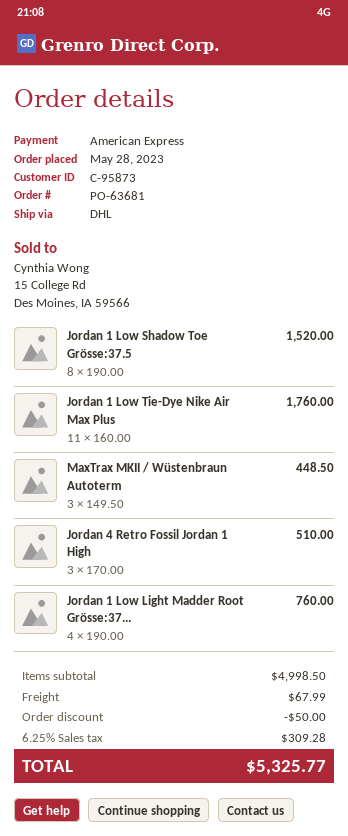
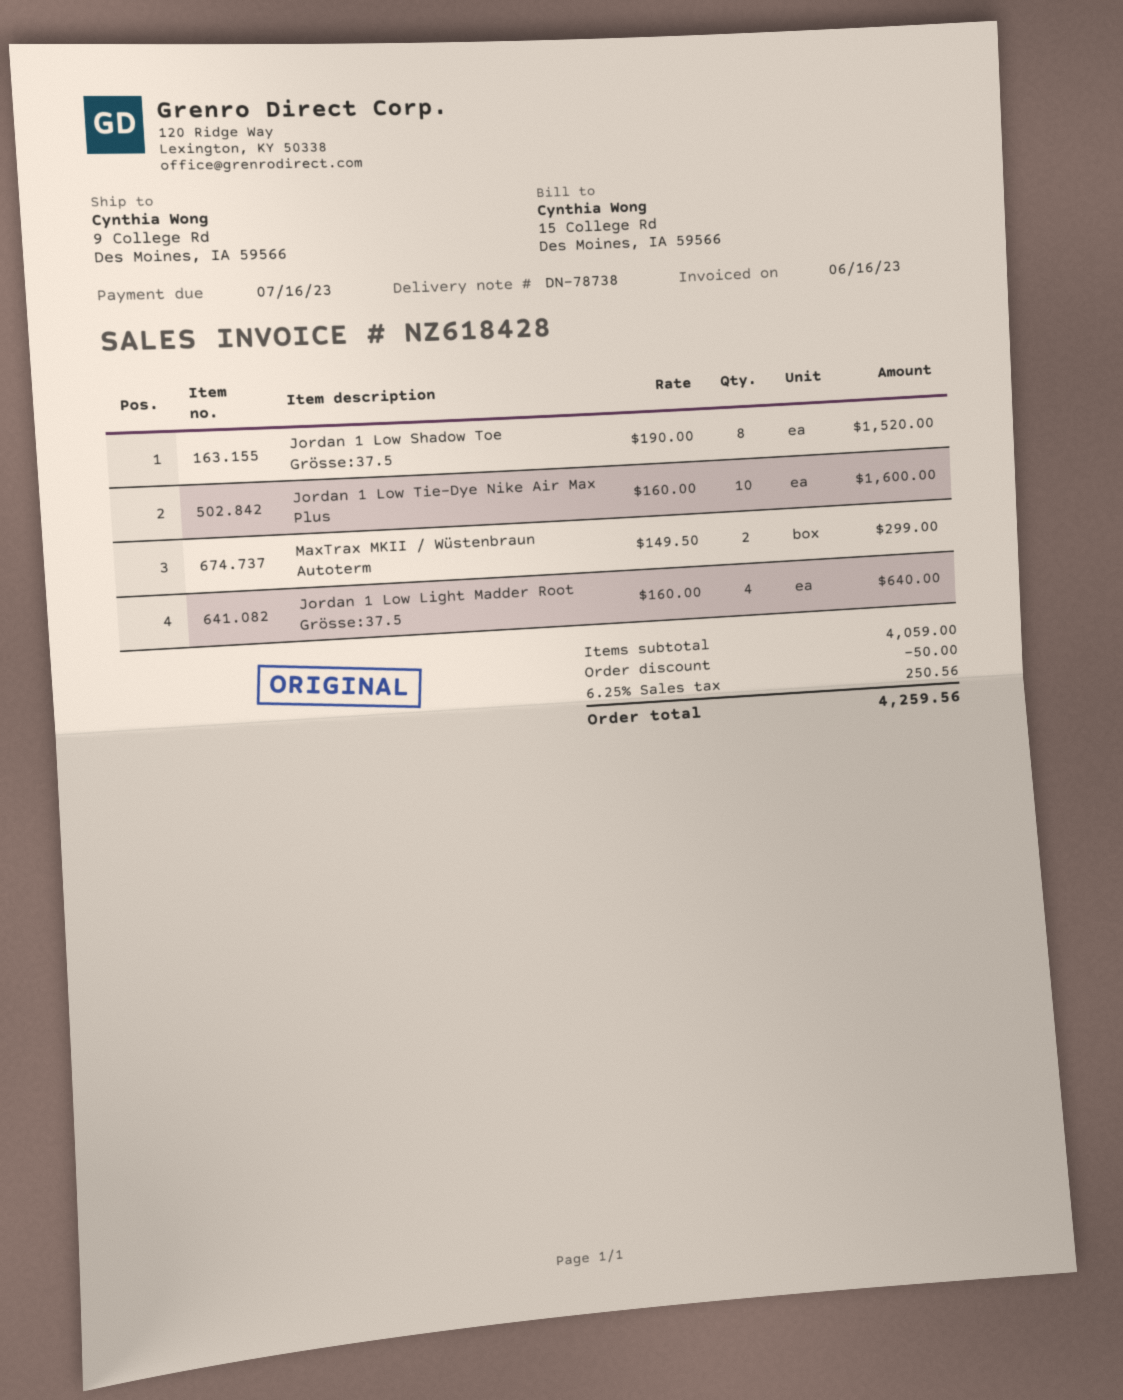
Jordan 1 Low Tie-Dye Nike Air Max Plus: 11 x 160.00 = 1760.00 -> 10 x 160.00 = 1600.00
MaxTrax MKII / Wüstenbraun Autoterm: 3 x 149.50 = 448.50 -> 2 x 149.50 = 299.00
Jordan 4 Retro Fossil Jordan 1 High: 3 x 170.00 = 510.00 -> none
Jordan 1 Low Light Madder Root Grösse:37...: 4 x 190.00 = 760.00 -> 4 x 160.00 = 640.00
subtotal: 4998.50 -> 4059.00
shipping: 67.99 -> none
tax: 6.25% = 309.28 -> 6.25% = 250.56
total: 5325.77 -> 4259.56

